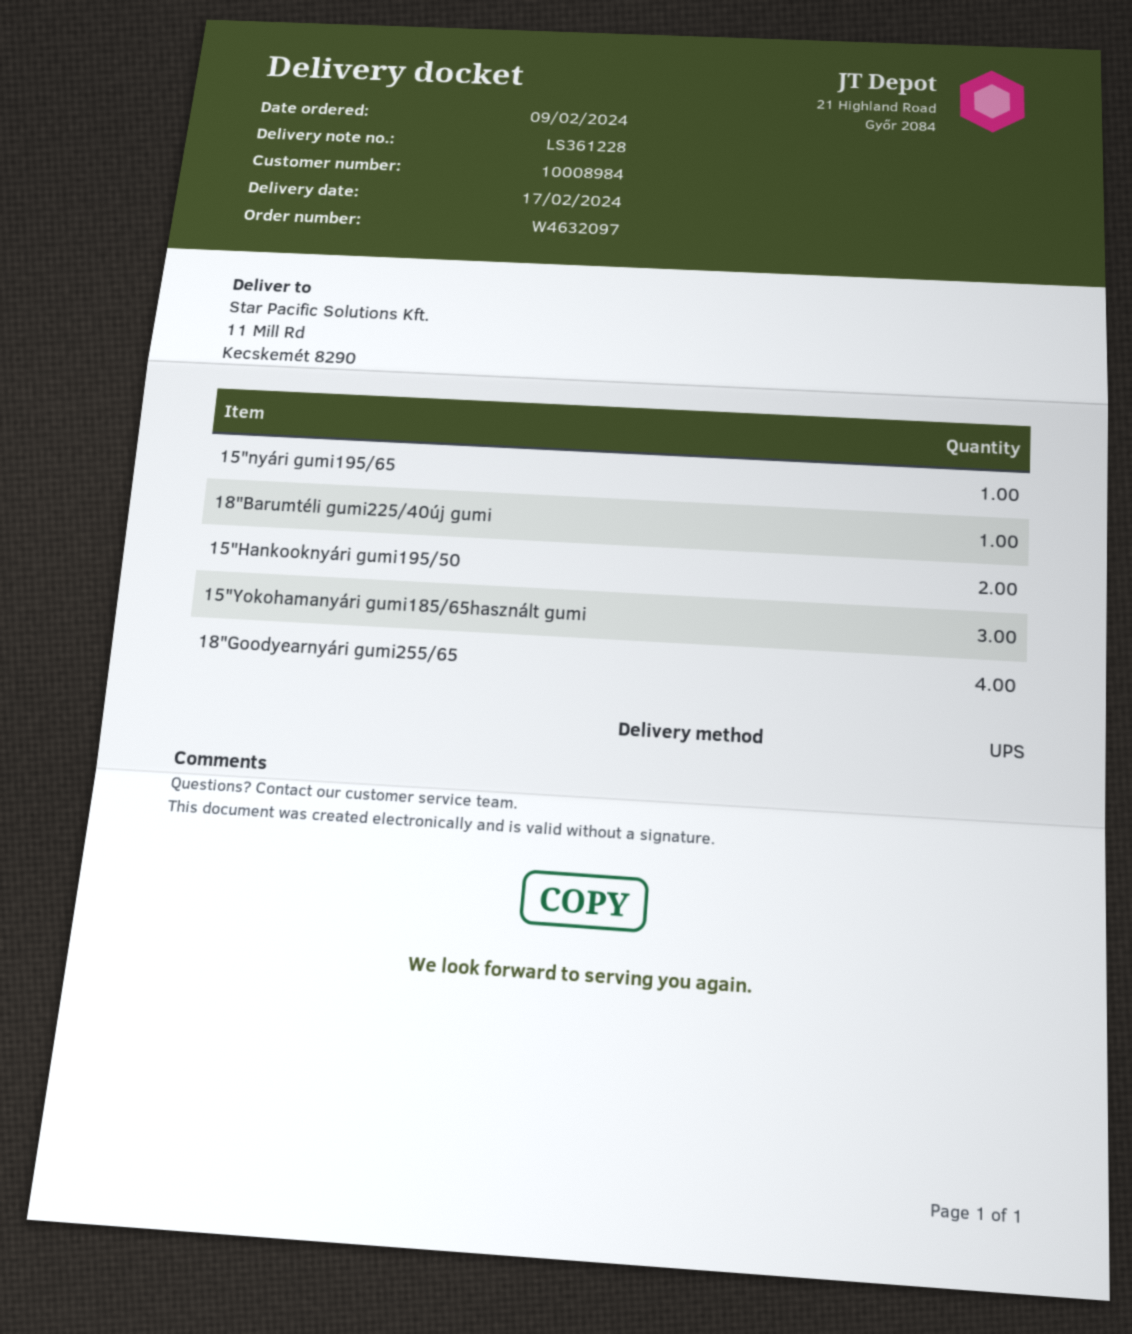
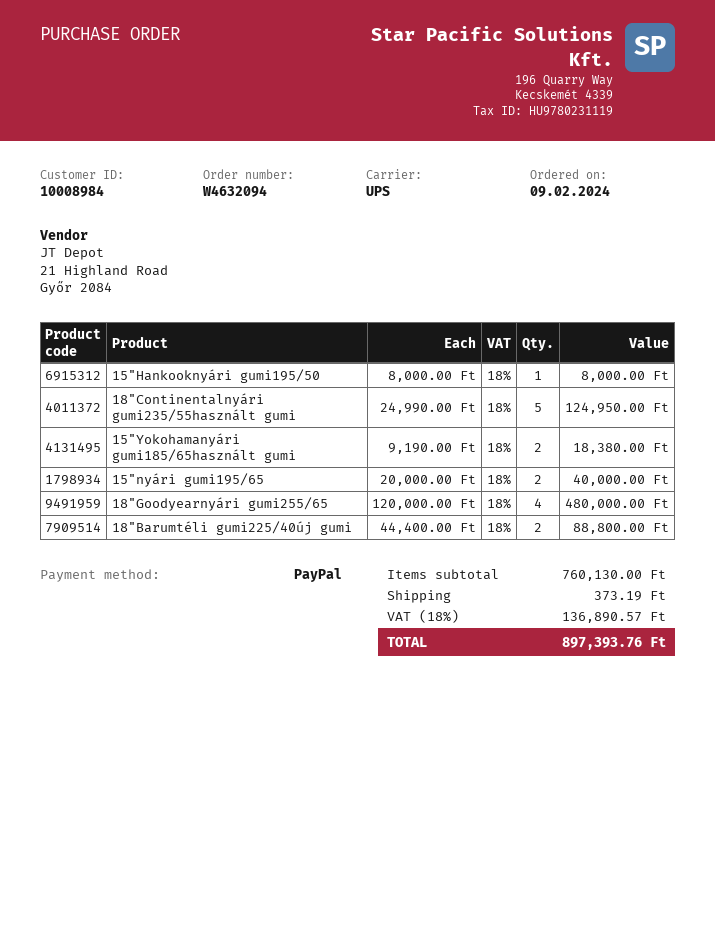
order number: W4632097 -> W4632094
15"nyári gumi195/65: 1 -> 2
18"Barumtéli gumi225/40új gumi: 1 -> 2
15"Hankooknyári gumi195/50: 2 -> 1
15"Yokohamanyári gumi185/65használt gumi: 3 -> 2
18"Continentalnyári gumi235/55használt gumi: none -> 5

